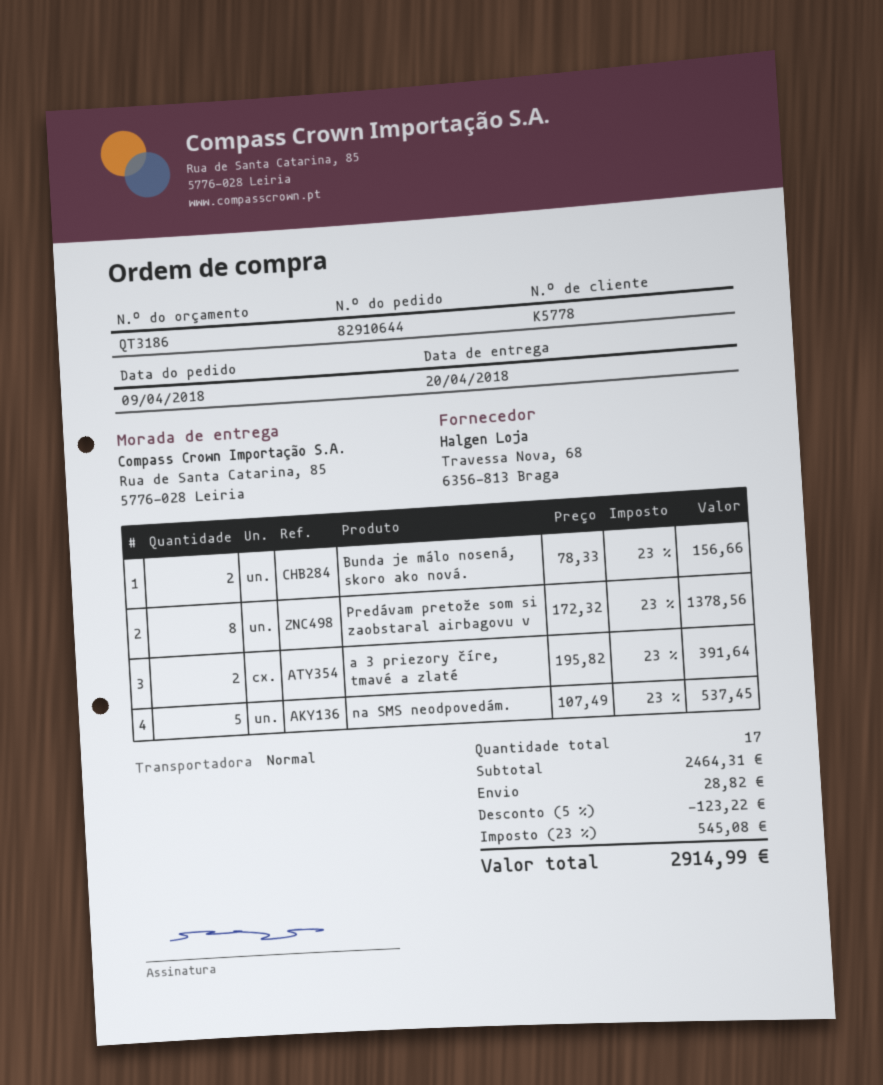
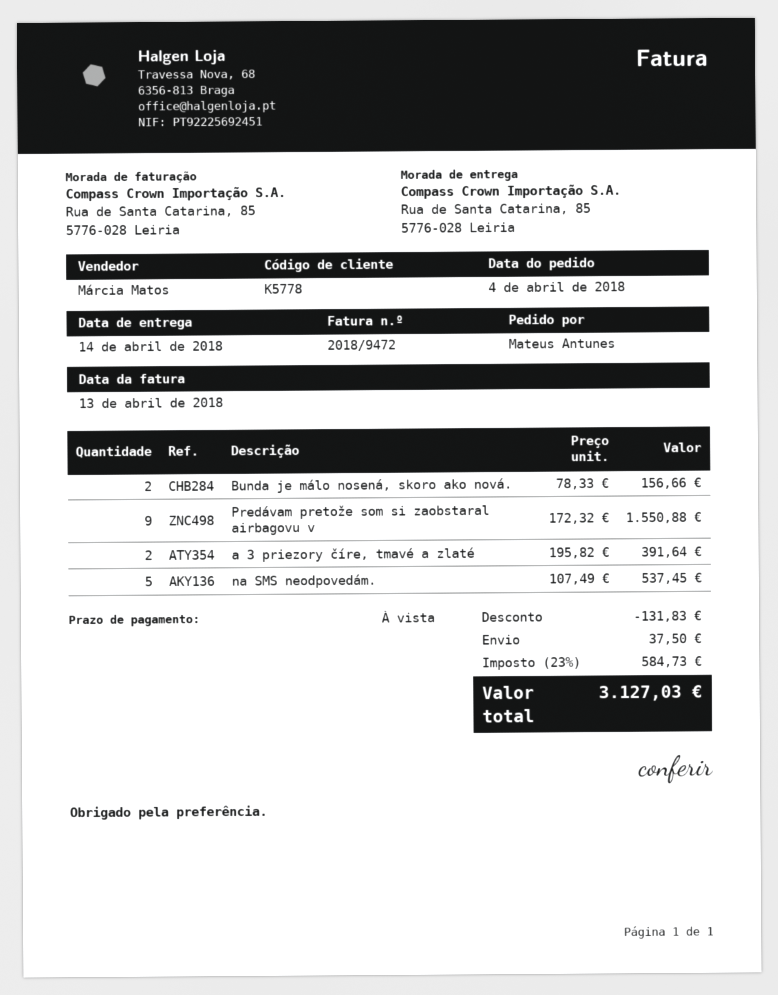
order date: 2018-04-09 -> 2018-04-04
delivery date: 2018-04-20 -> 2018-04-14
Predávam pretože som si zaobstaral airbagovu v: 8 x 172.32 = 1378.56 -> 9 x 172.32 = 1550.88
discount: 123.22 -> 131.83
shipping: 28.82 -> 37.50
tax: 23% = 545.08 -> 23% = 584.73
total: 2914.99 -> 3127.03

